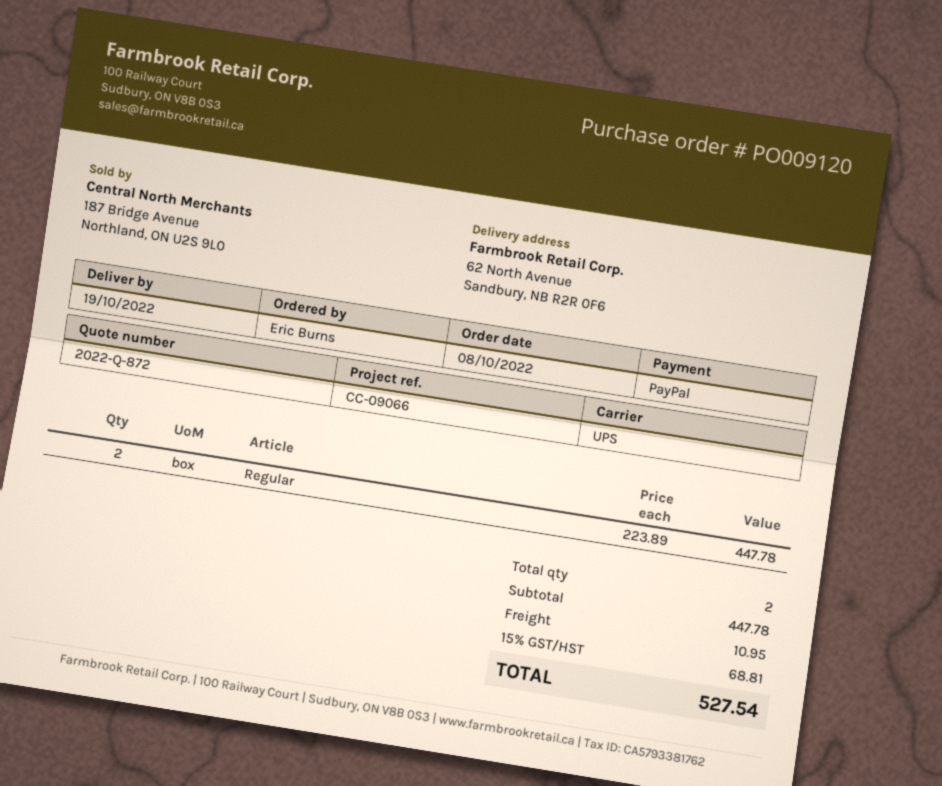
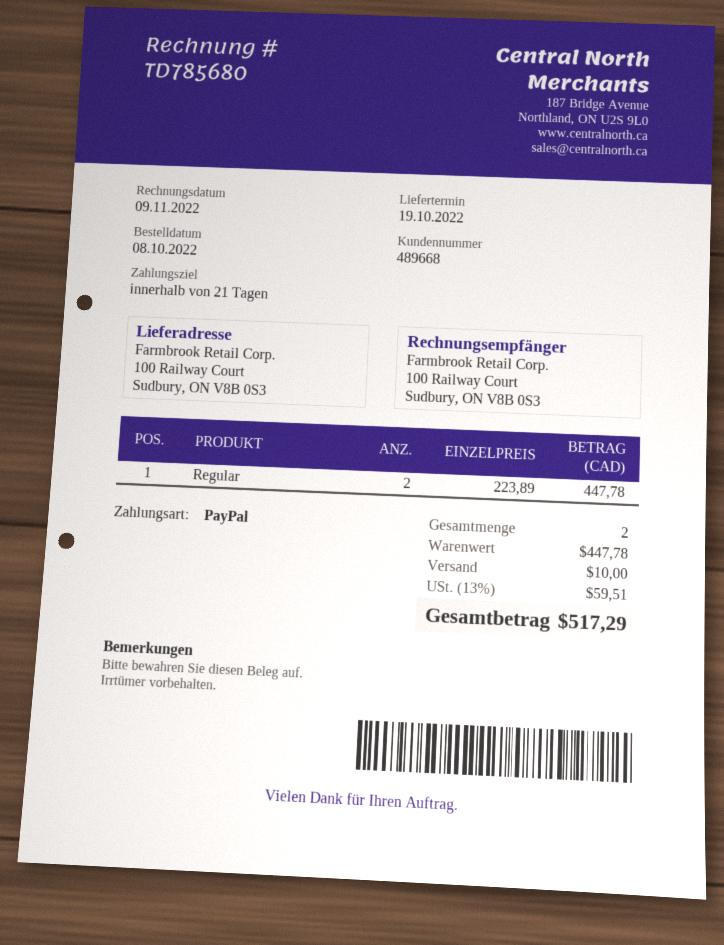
ship to: 62 North Avenue, Sandbury, NB R2R 0F6 -> 100 Railway Court, Sudbury, ON V8B 0S3
shipping: 10.95 -> 10.00
tax: 15% = 68.81 -> 13% = 59.51
total: 527.54 -> 517.29

